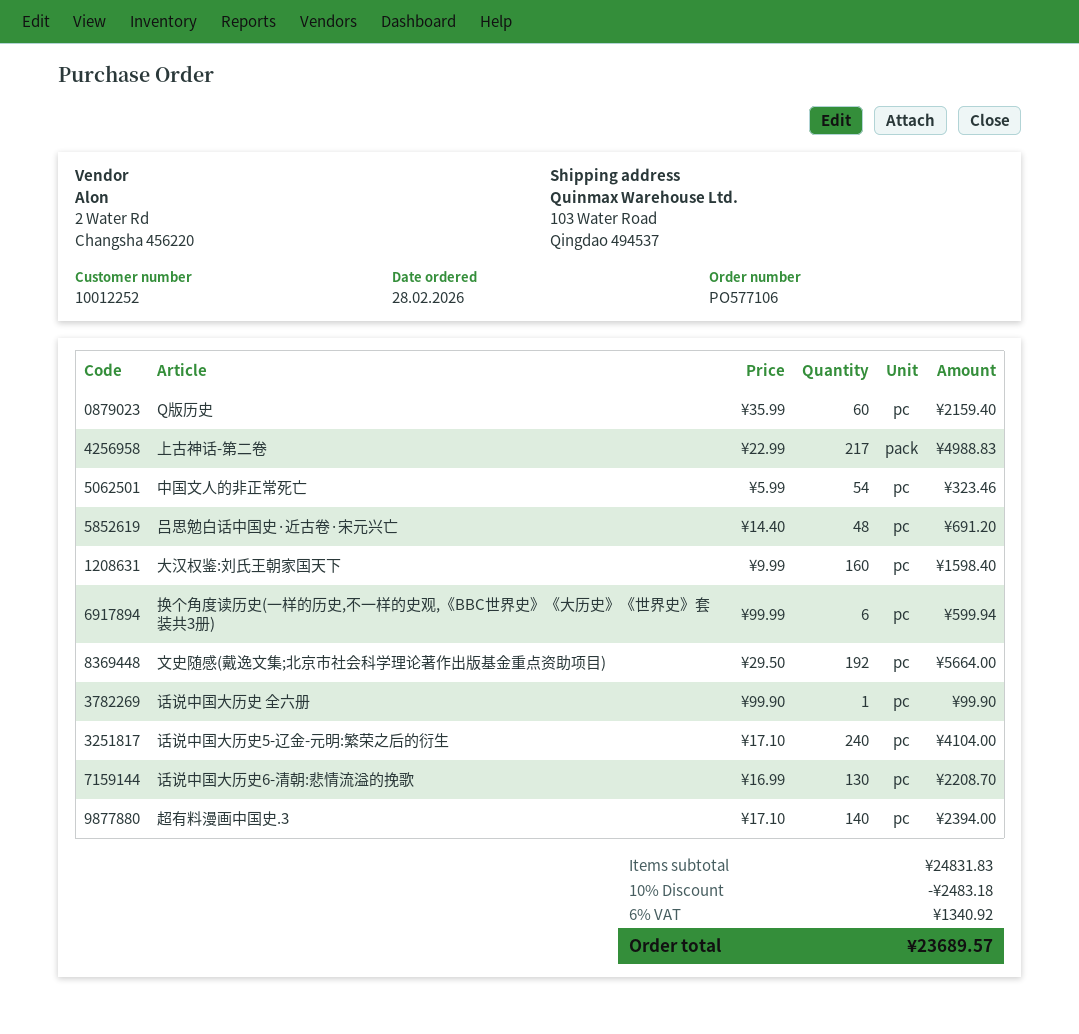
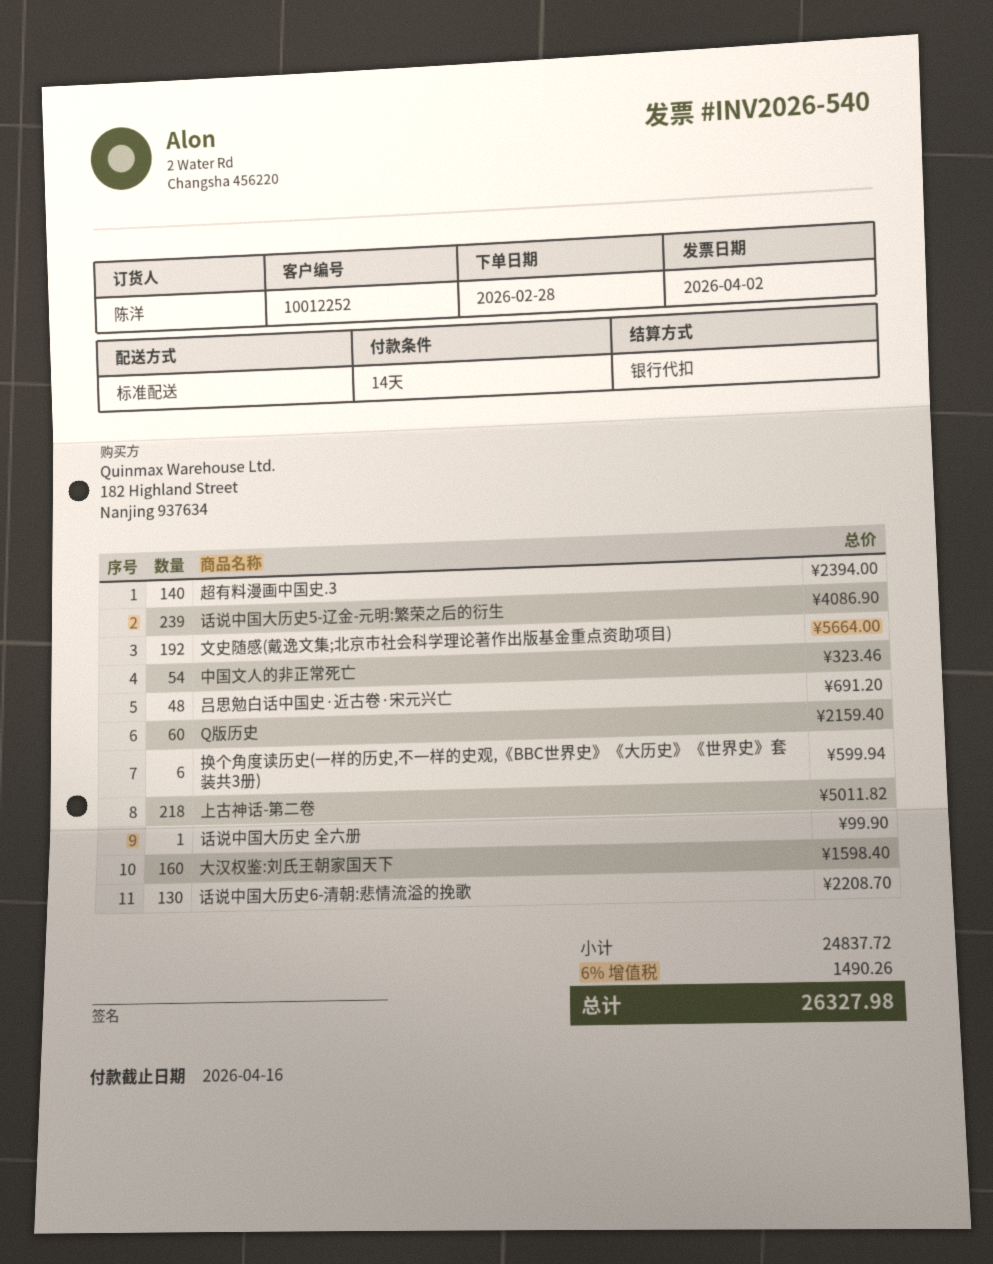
上古神话-第二卷: 217 for 4988.83 -> 218 for 5011.82
话说中国大历史5-辽金-元明:繁荣之后的衍生: 240 for 4104.00 -> 239 for 4086.90
subtotal: 24831.83 -> 24837.72
discount: 10% = 2483.18 -> none
tax: 6% = 1340.92 -> 6% = 1490.26
total: 23689.57 -> 26327.98

